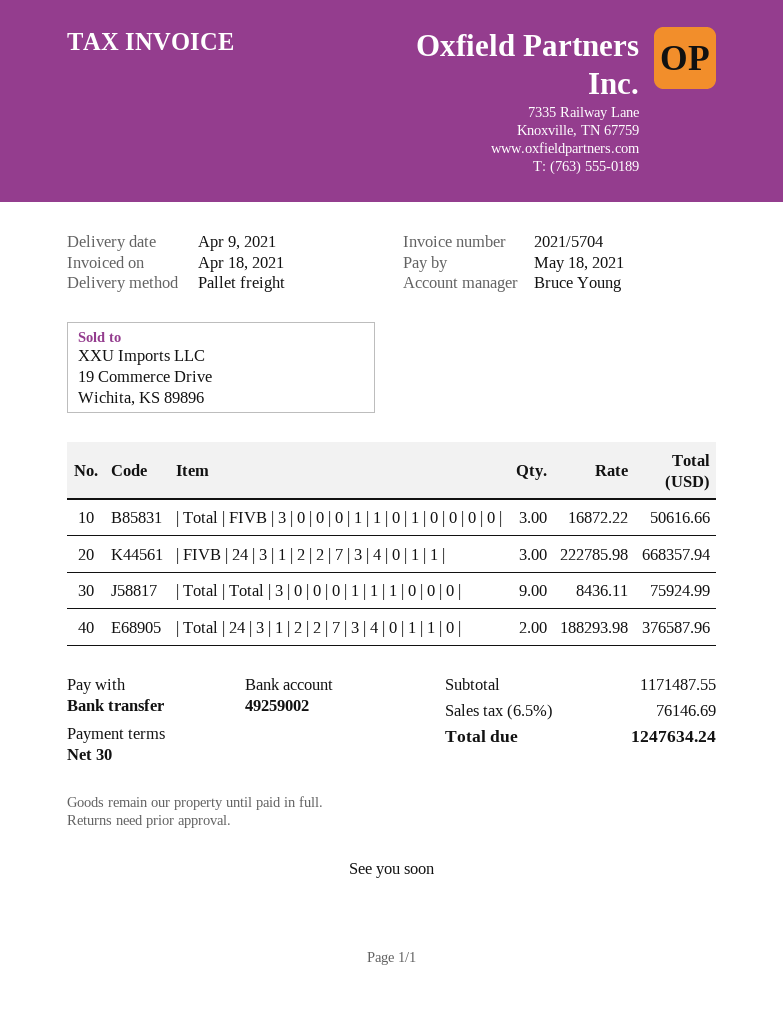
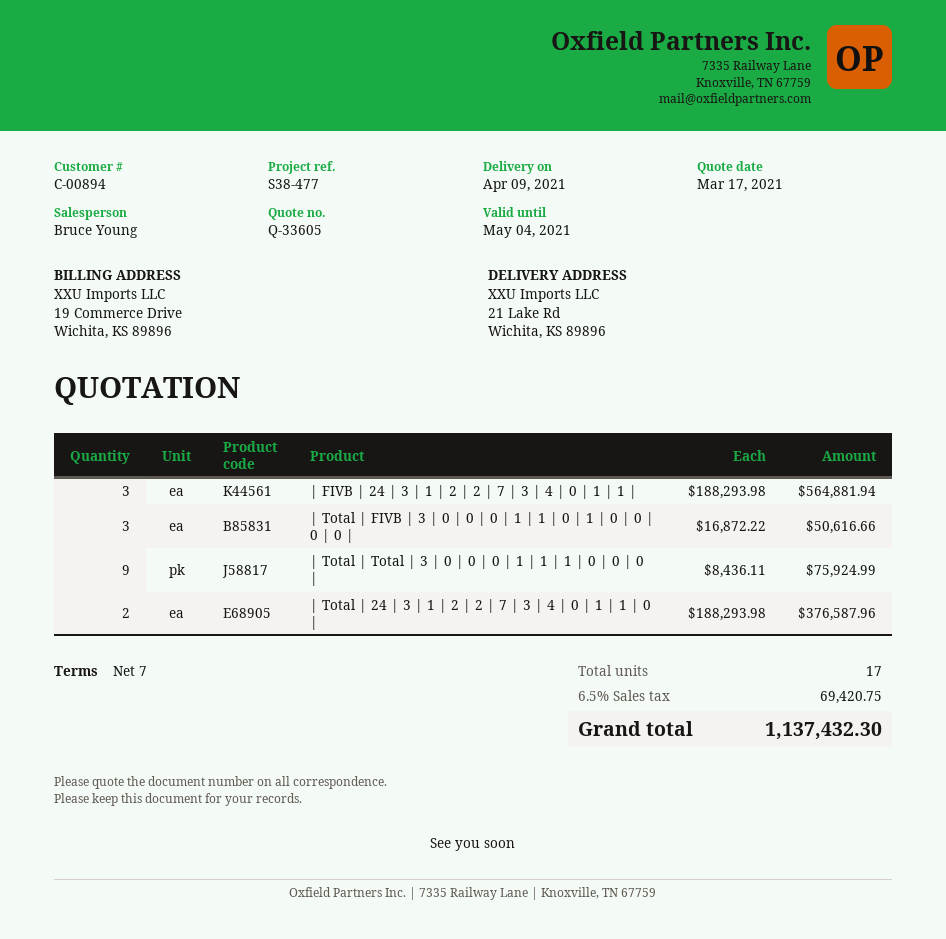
payment terms: 30 days -> 7 days
| FIVB | 24 | 3 | 1 | 2 | 2 | 7 | 3 | 4 | 0 | 1 | 1 |: 3 x 222785.98 = 668357.94 -> 3 x 188293.98 = 564881.94
tax: 6.5% = 76146.69 -> 6.5% = 69420.75
total: 1247634.24 -> 1137432.30

